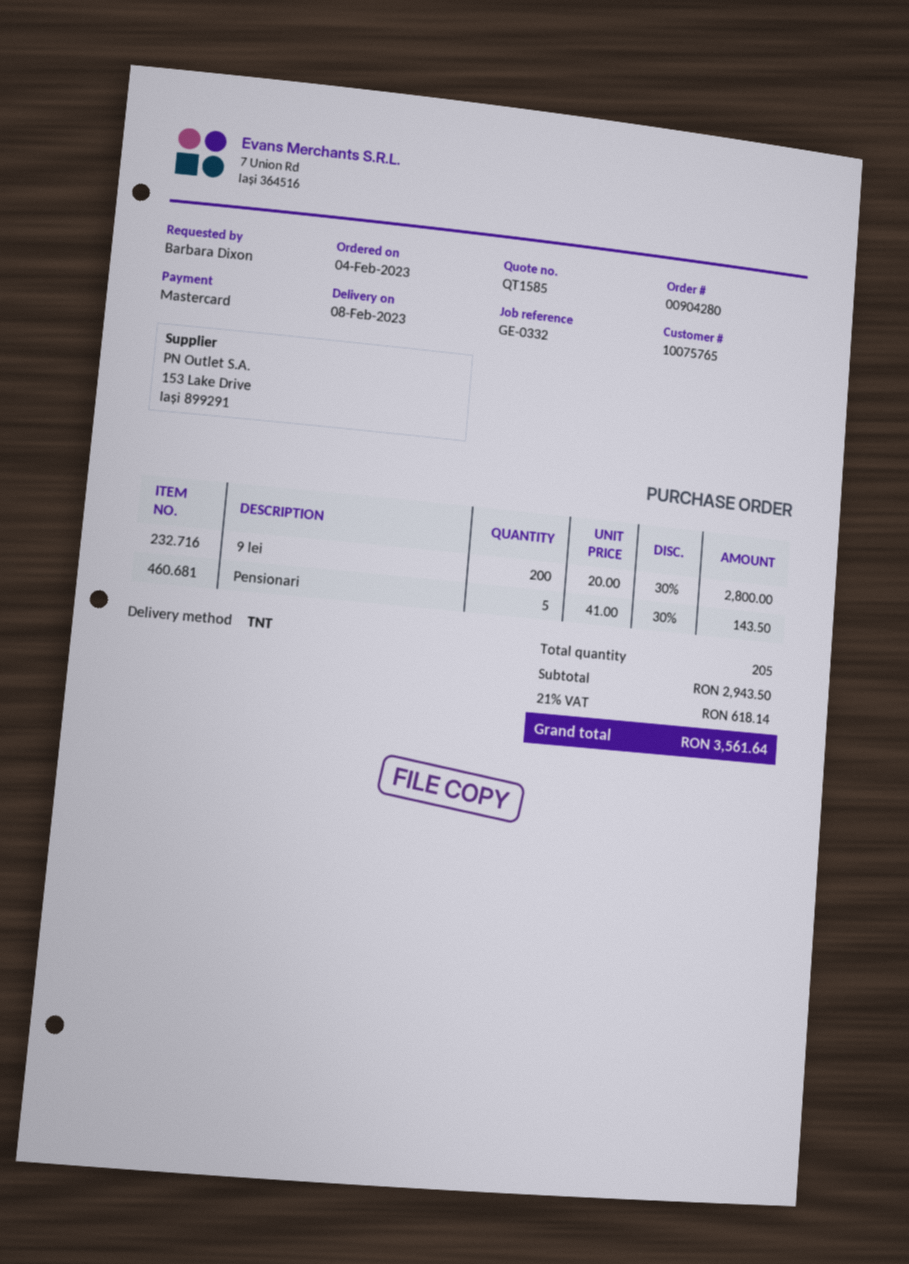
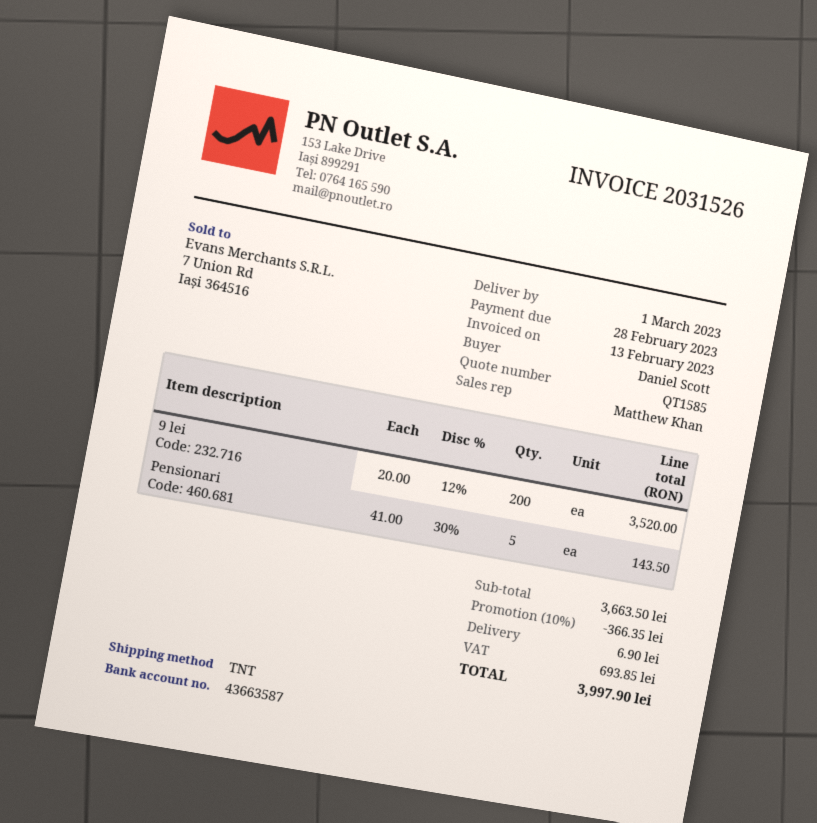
delivery date: 2023-02-08 -> 2023-03-01
ordered by: Barbara Dixon -> Daniel Scott
9 lei: 200 x 20.00 - 30% = 2800.00 -> 200 x 20.00 - 12% = 3520.00
subtotal: 2943.50 -> 3663.50
discount: none -> 10% = 366.35
shipping: none -> 6.90
tax: 618.14 -> 693.85
total: 3561.64 -> 3997.90

